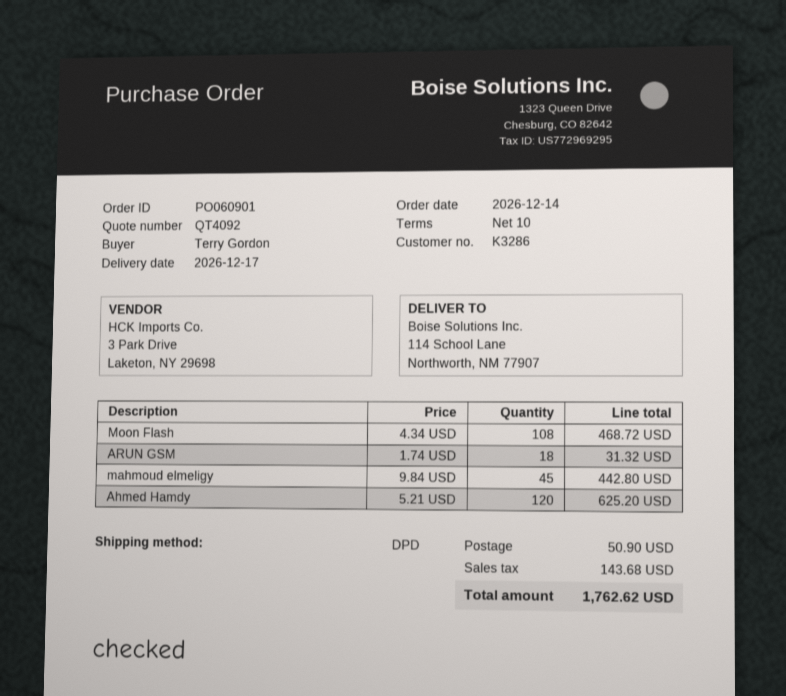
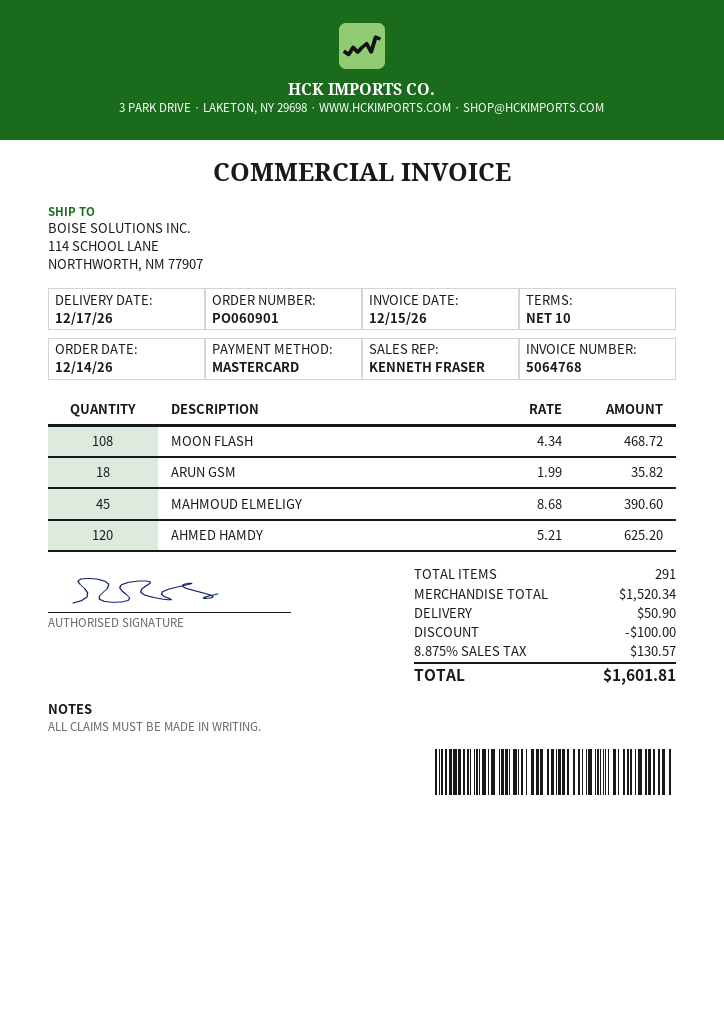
ARUN GSM: 18 x 1.74 = 31.32 -> 18 x 1.99 = 35.82
mahmoud elmeligy: 45 x 9.84 = 442.80 -> 45 x 8.68 = 390.60
discount: none -> 100.00
tax: 143.68 -> 130.57
total: 1762.62 -> 1601.81

